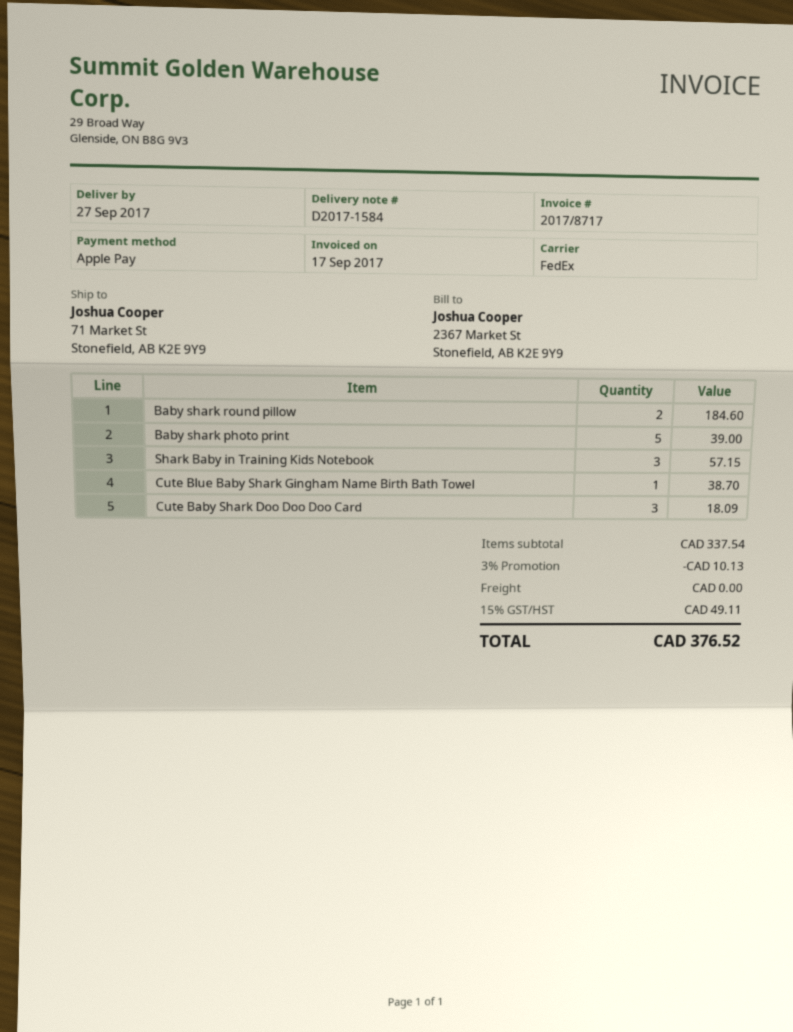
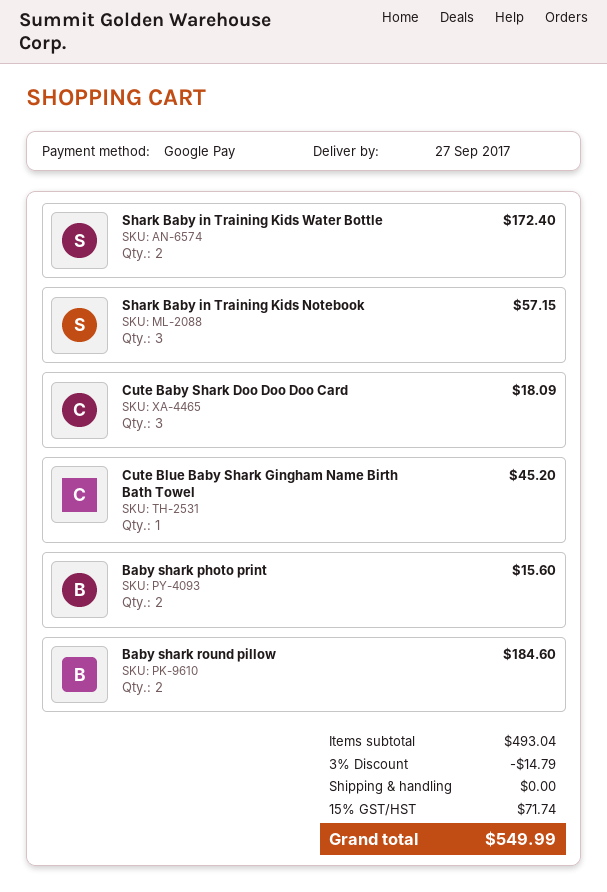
payment method: Apple Pay -> Google Pay
Baby shark photo print: 5 for 39.00 -> 2 for 15.60
Cute Blue Baby Shark Gingham Name Birth Bath Towel: 1 for 38.70 -> 1 for 45.20
Shark Baby in Training Kids Water Bottle: none -> 2 for 172.40
subtotal: 337.54 -> 493.04
discount: 3% = 10.13 -> 3% = 14.79
tax: 15% = 49.11 -> 15% = 71.74
total: 376.52 -> 549.99

